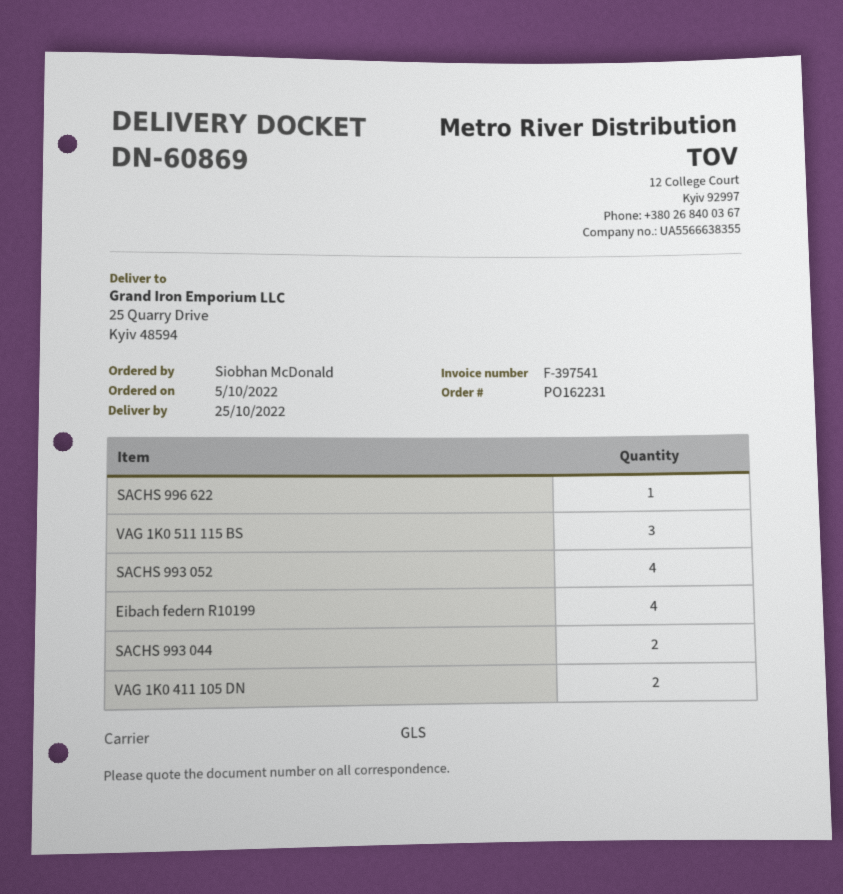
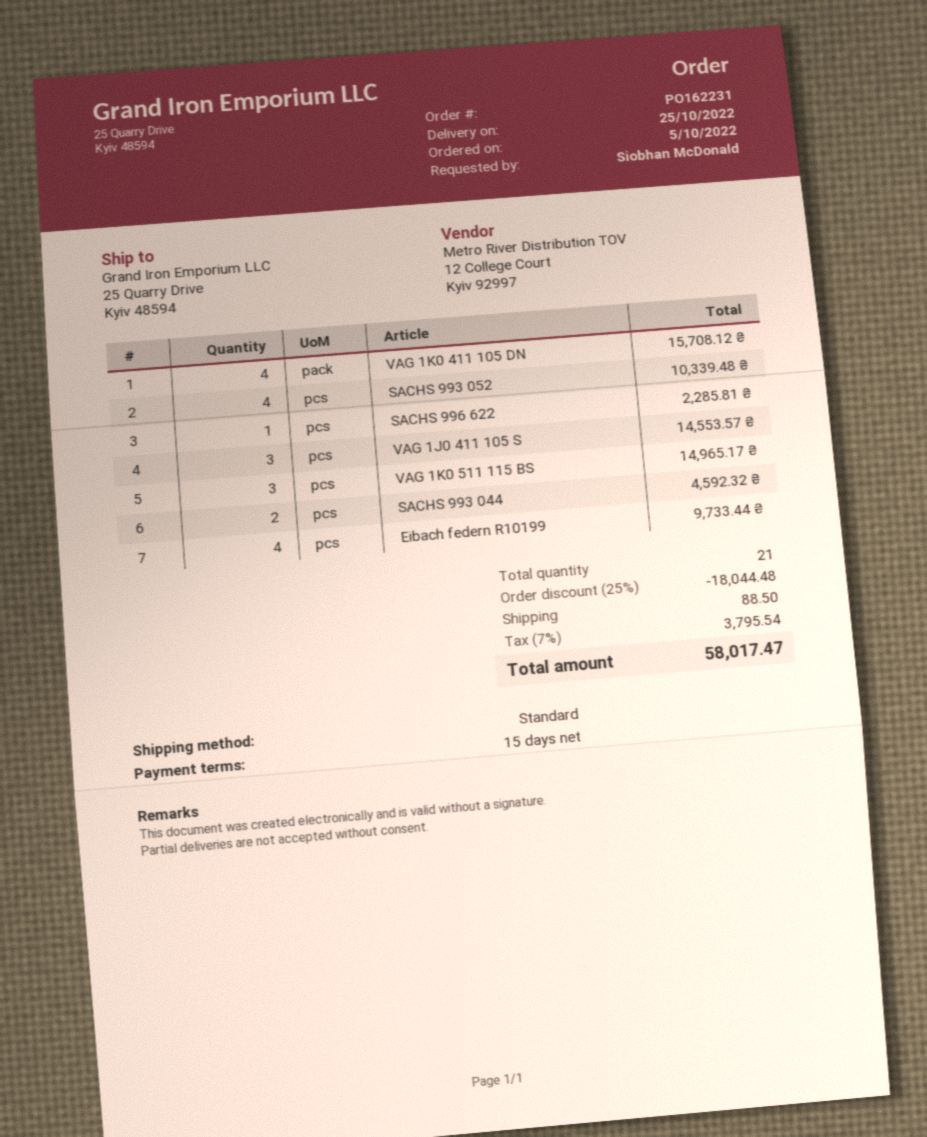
shipping method: GLS -> standard
VAG 1K0 411 105 DN: 2 -> 4
VAG 1J0 411 105 S: none -> 3

